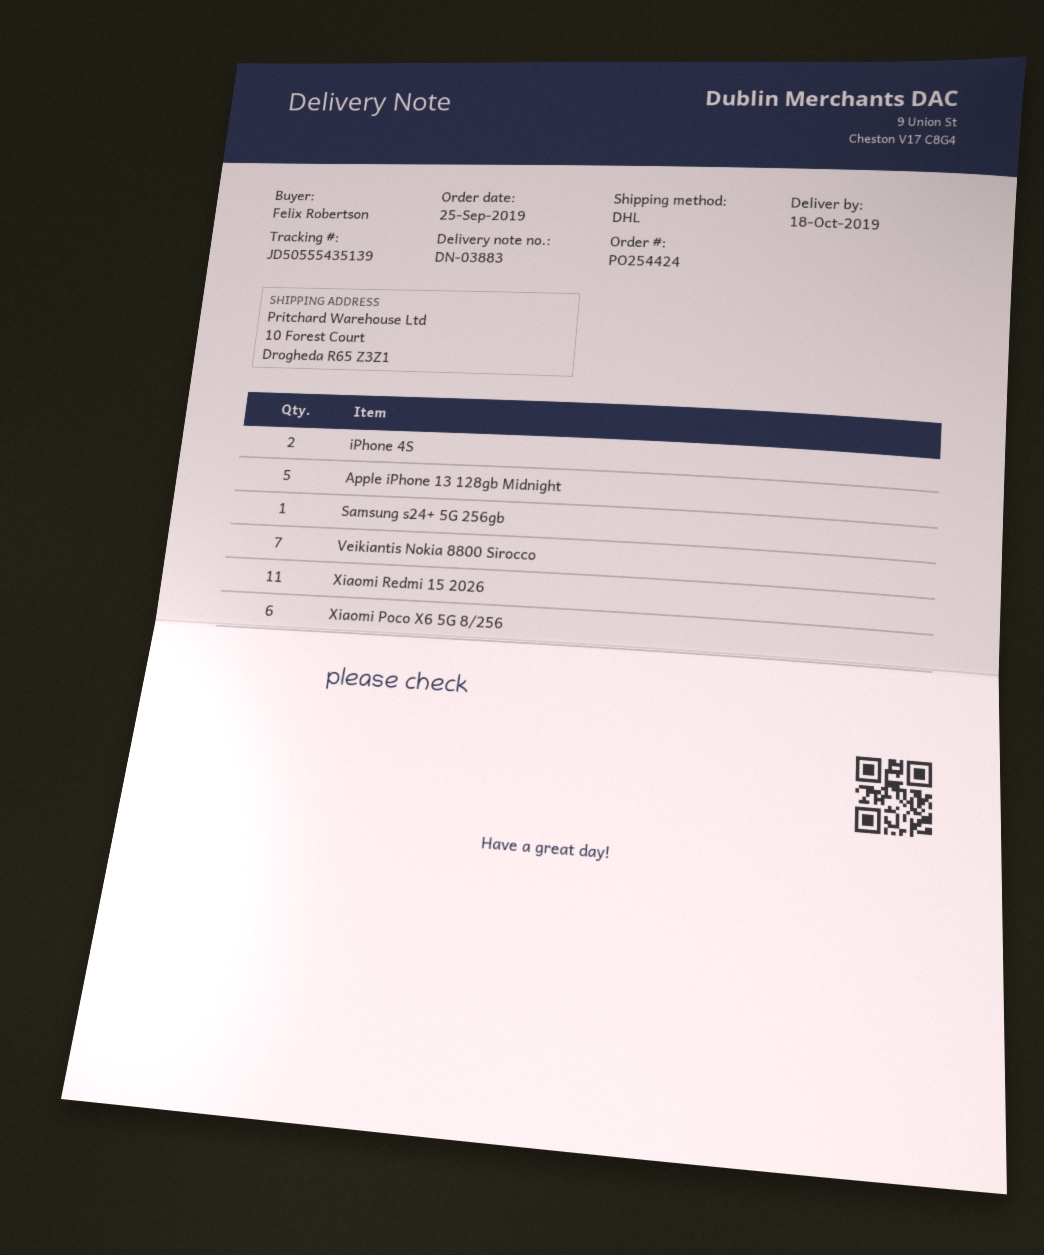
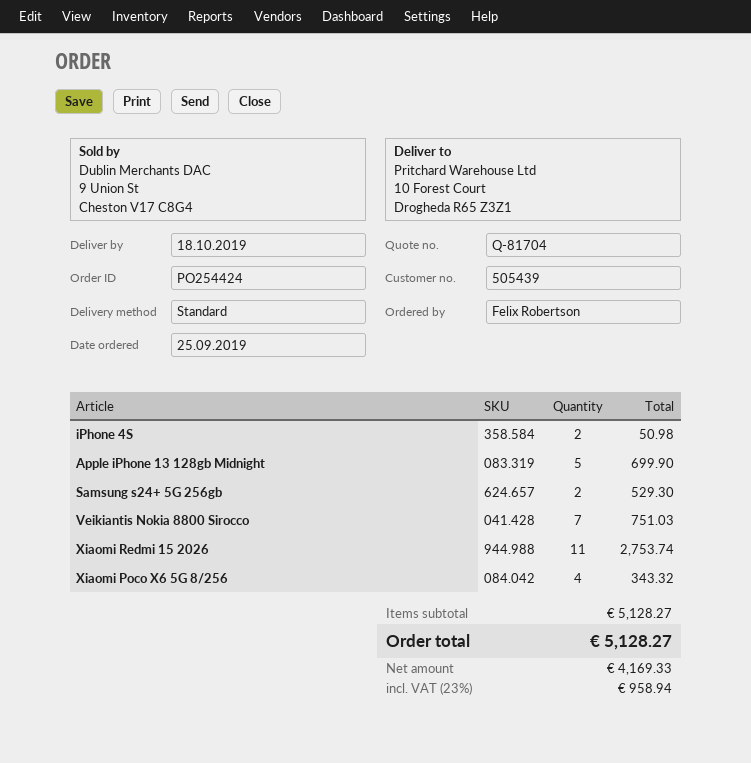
shipping method: DHL -> standard
Samsung s24+ 5G 256gb: 1 -> 2
Xiaomi Poco X6 5G 8/256: 6 -> 4

